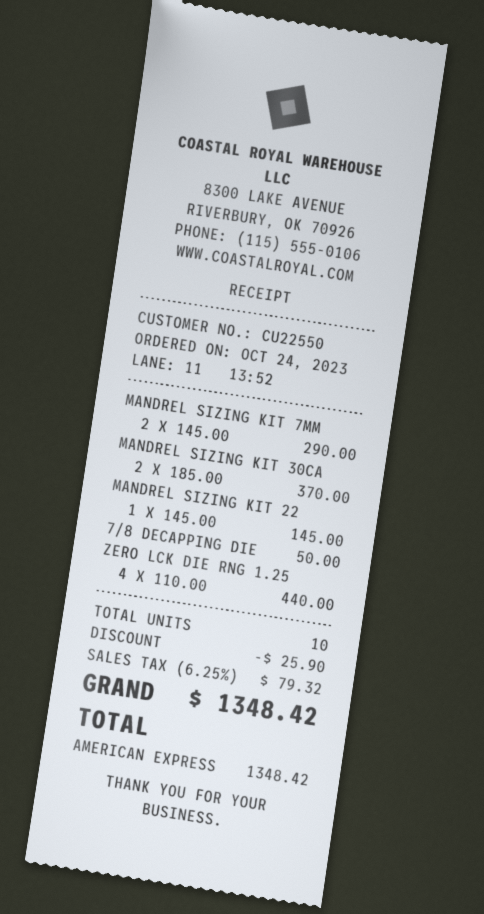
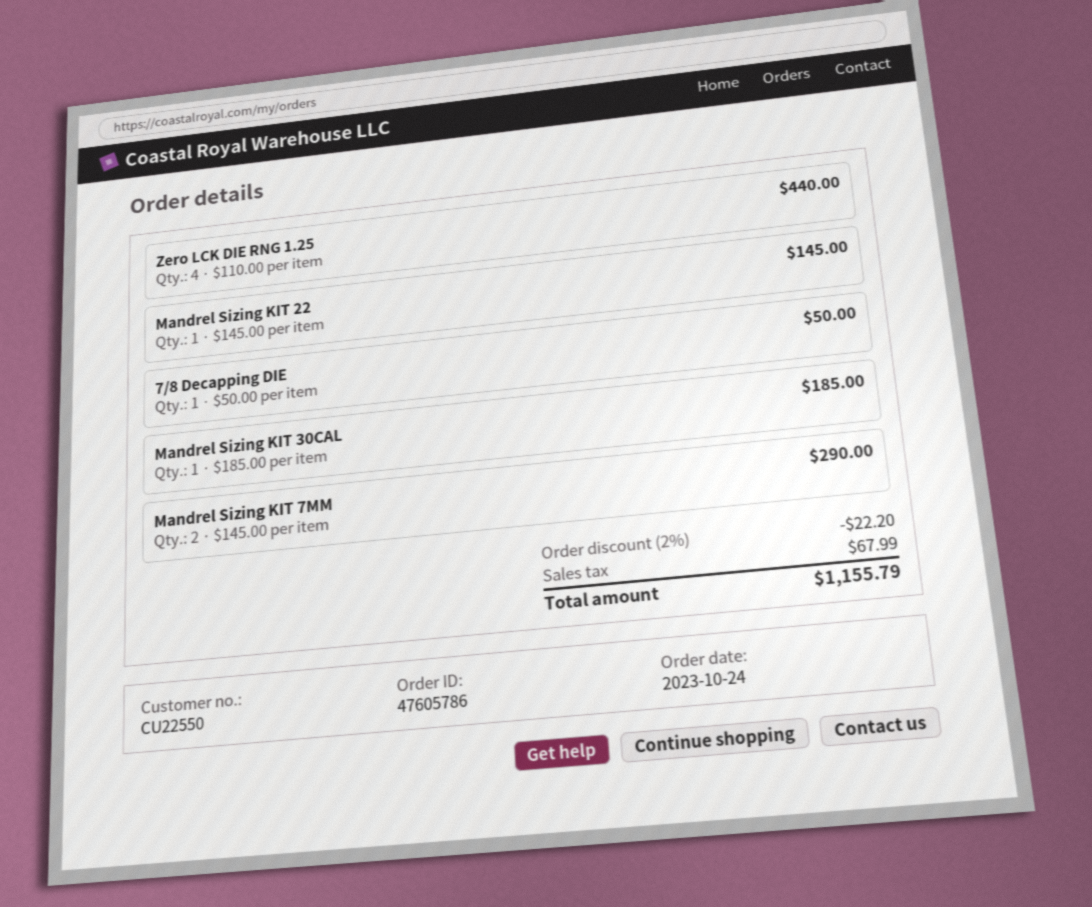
MANDREL SIZING KIT 30CA: 2 x 185.00 = 370.00 -> 1 x 185.00 = 185.00
discount: 25.90 -> 22.20
tax: 79.32 -> 67.99
total: 1348.42 -> 1155.79

